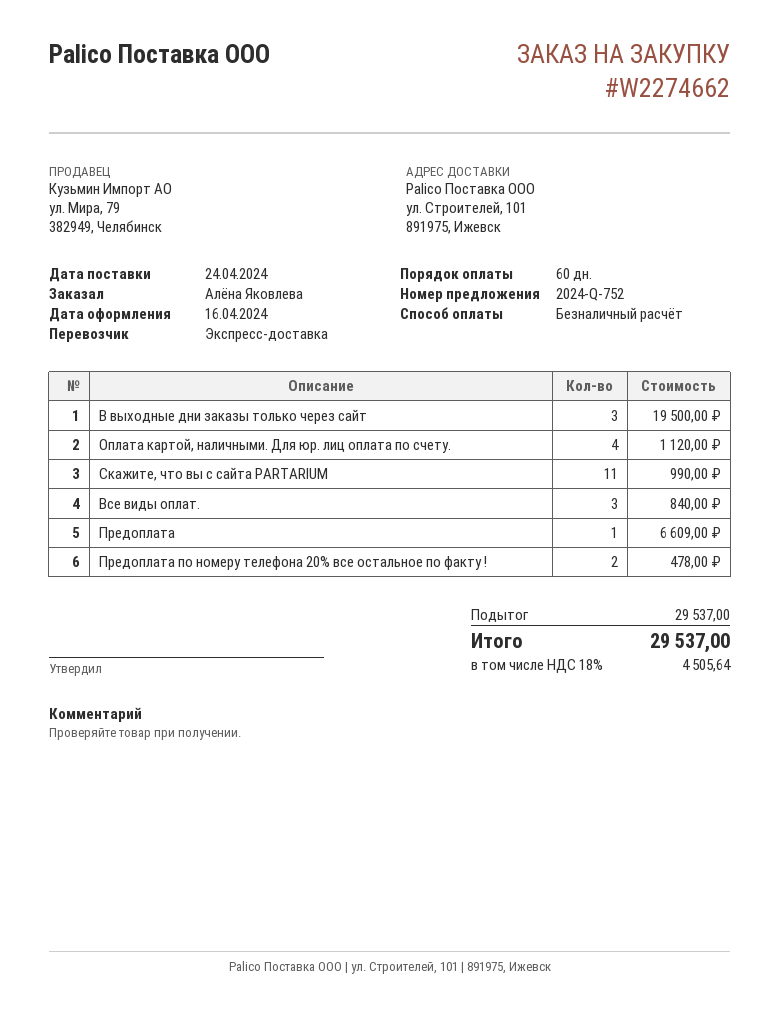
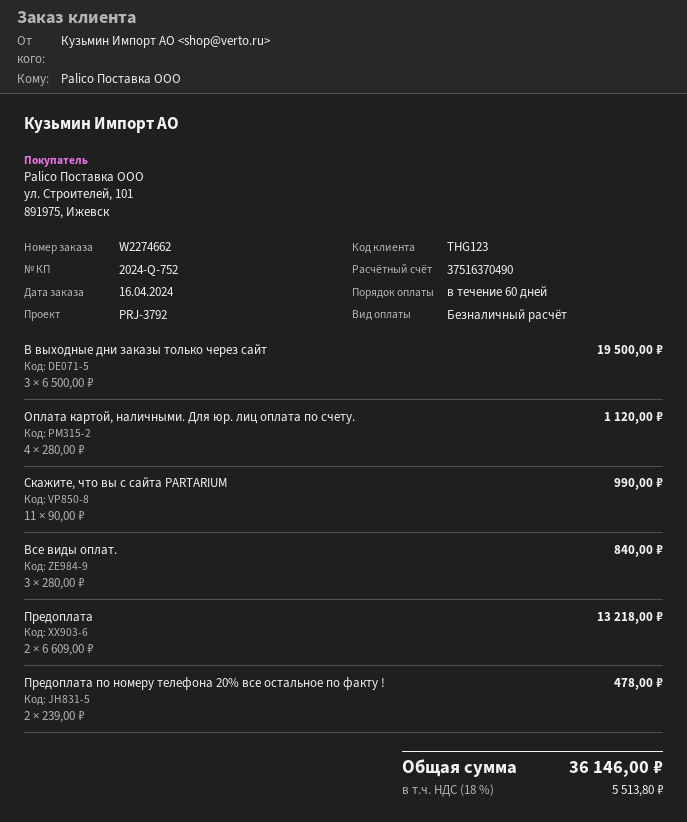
Предоплата: 1 for 6609.00 -> 2 for 13218.00
tax: 18% = 4505.64 -> 18% = 5513.80
total: 29537.00 -> 36146.00

